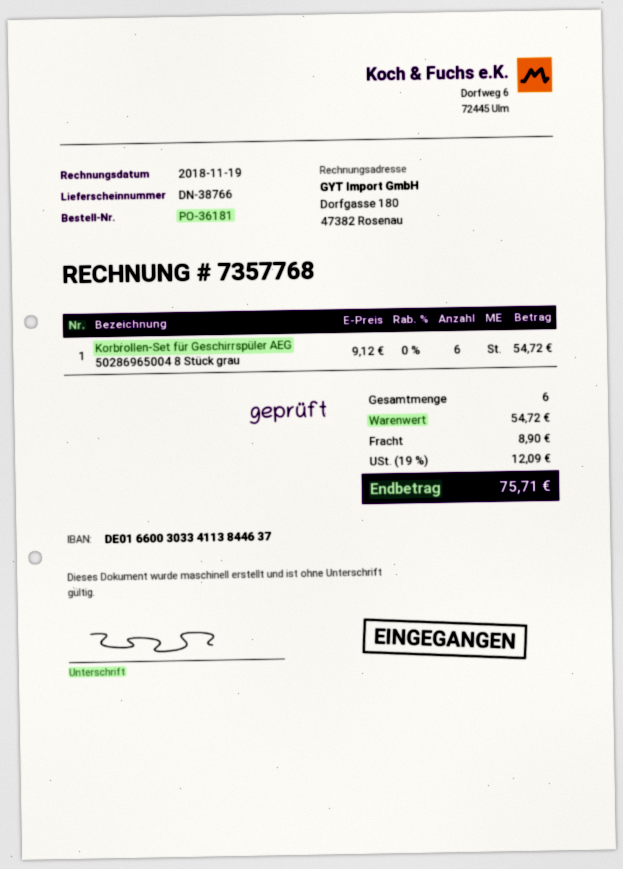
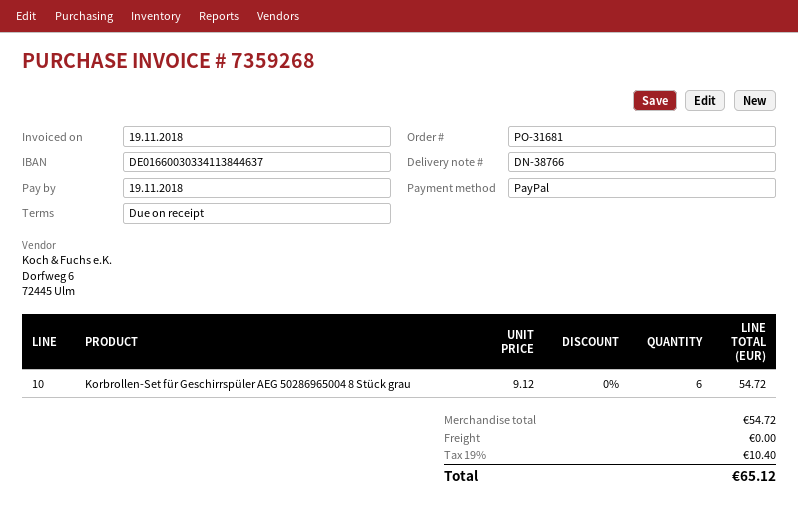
order number: PO-36181 -> PO-31681
invoice number: 7357768 -> 7359268
shipping: 8.90 -> 0.00
tax: 19% = 12.09 -> 19% = 10.40
total: 75.71 -> 65.12

